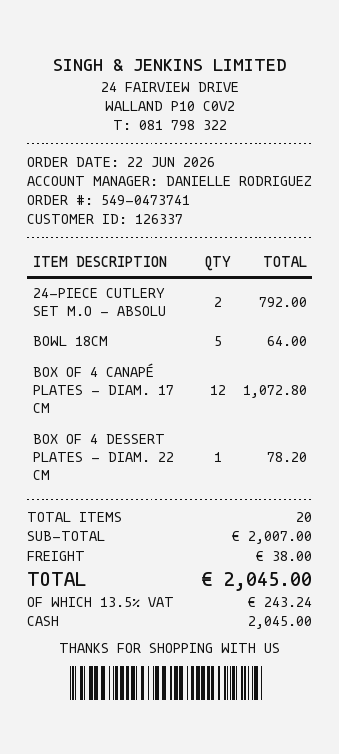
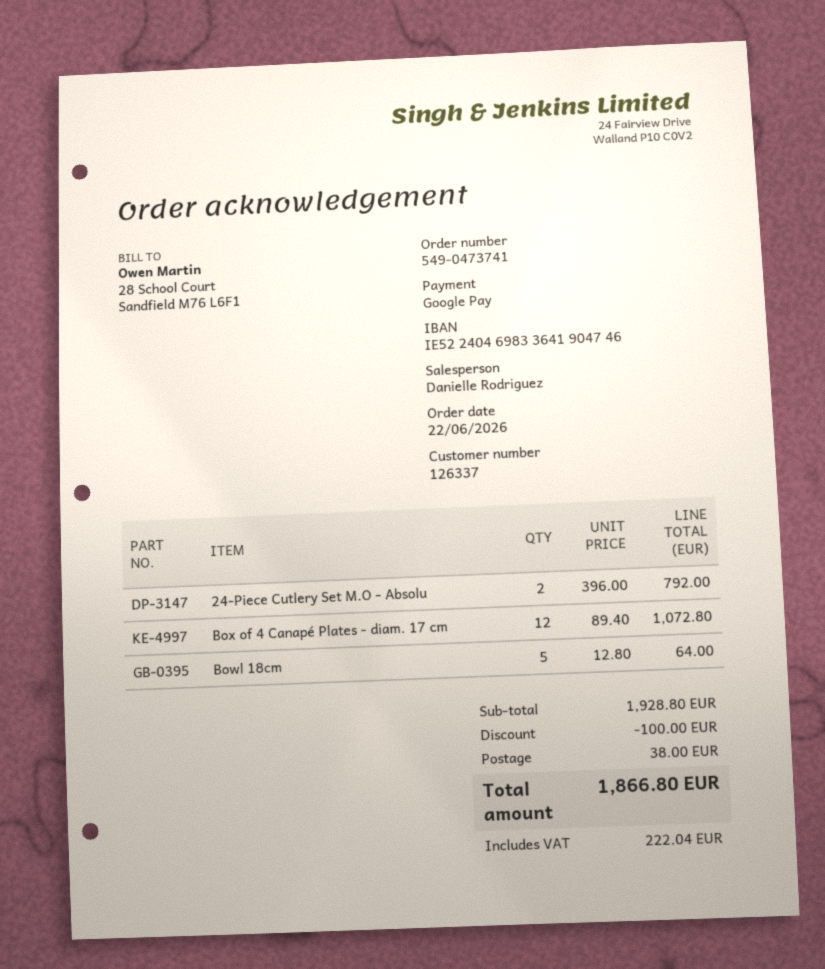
payment method: cash -> Google Pay
BOX OF 4 DESSERT PLATES - DIAM. 22 CM: 1 for 78.20 -> none
subtotal: 2007.00 -> 1928.80
discount: none -> 100.00
tax: 243.24 -> 222.04
total: 2045.00 -> 1866.80

